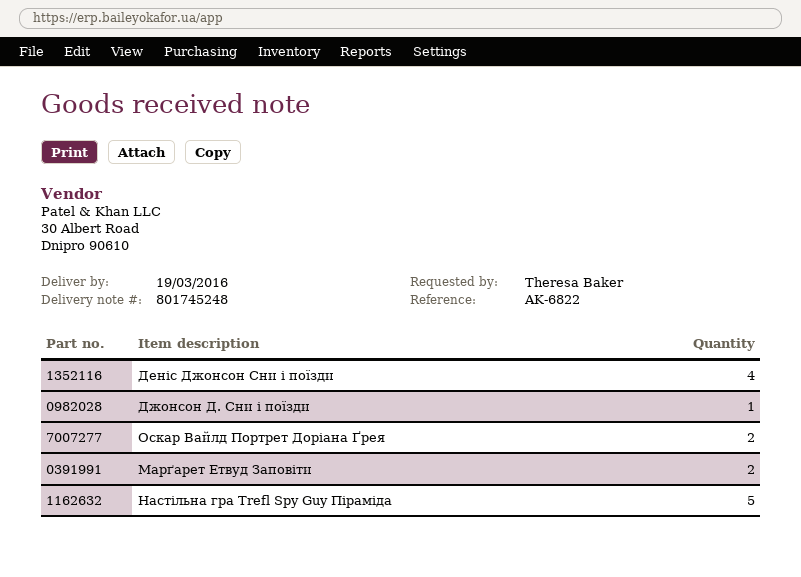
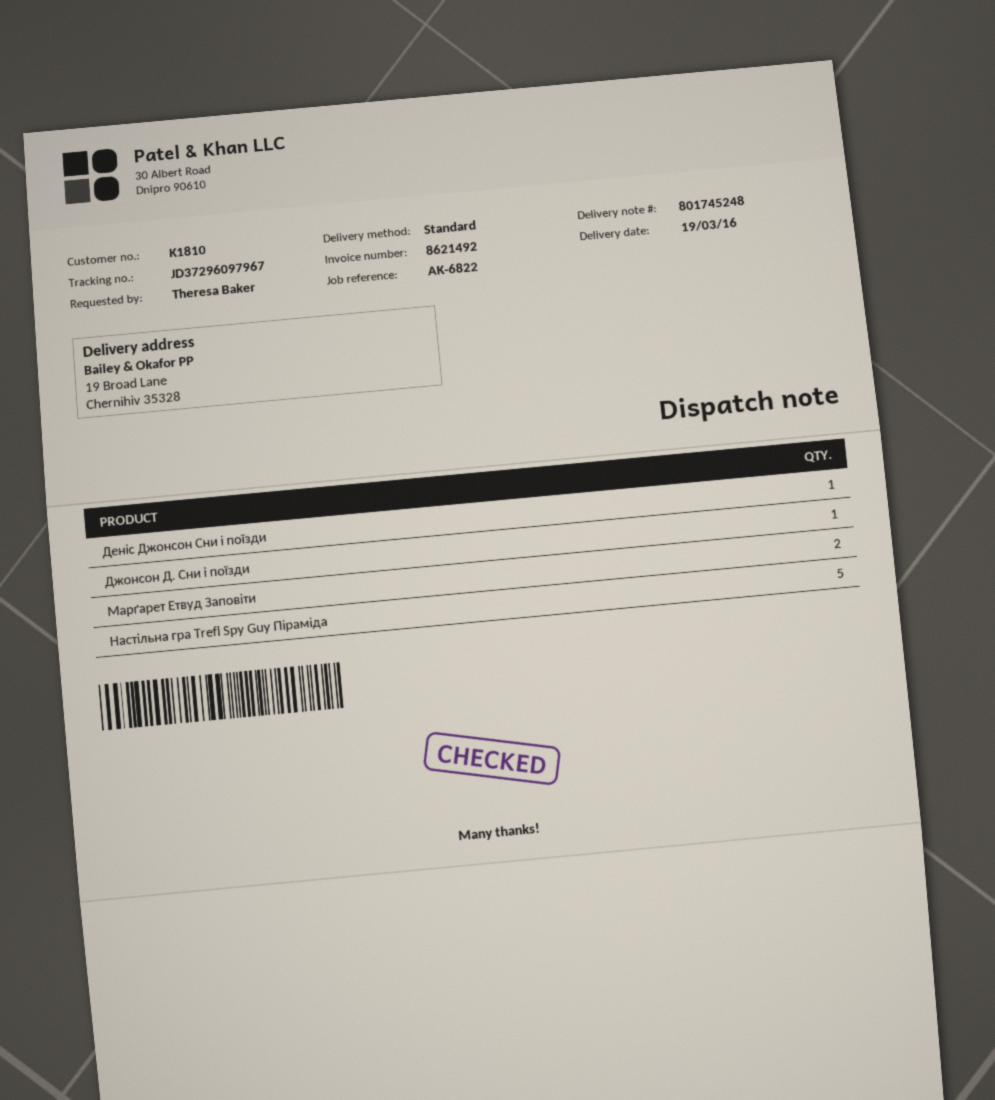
Деніс Джонсон Сни і поїзди: 4 -> 1
Оскар Вайлд Портрет Доріана Ґрея: 2 -> none

